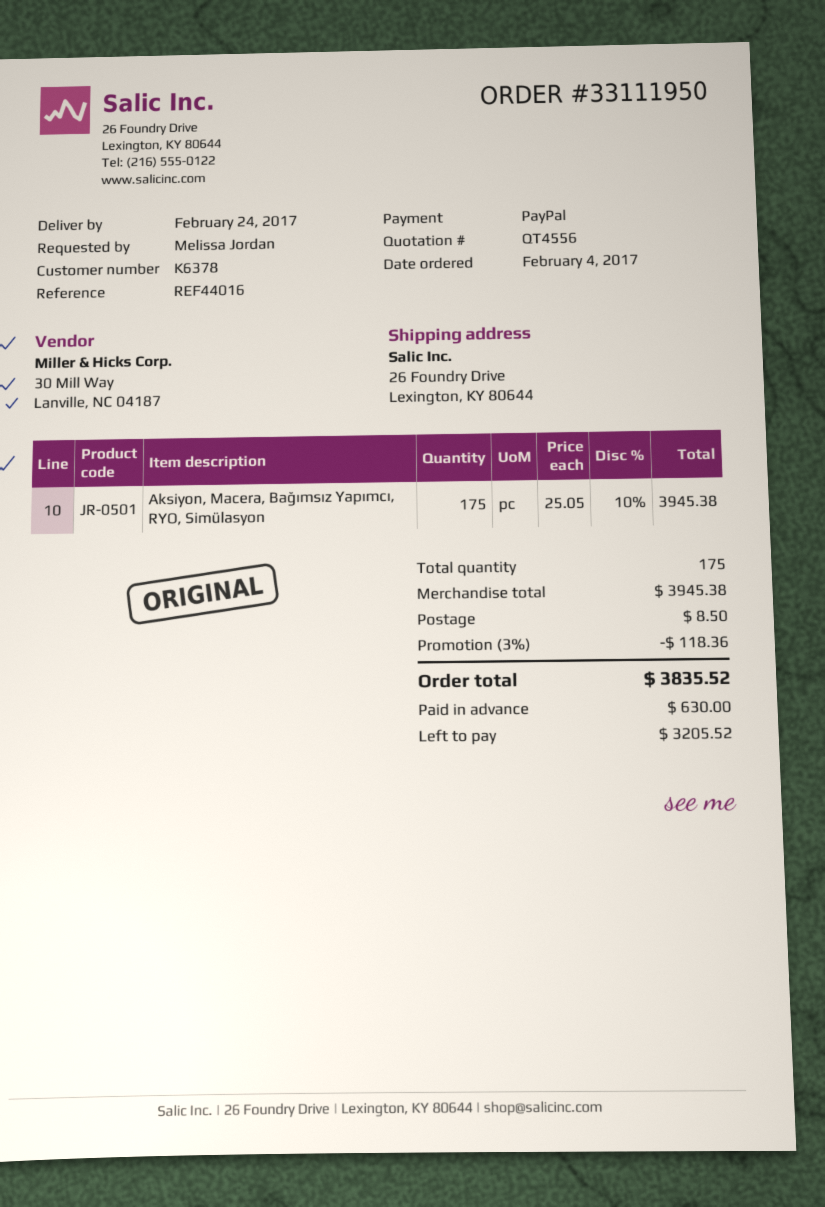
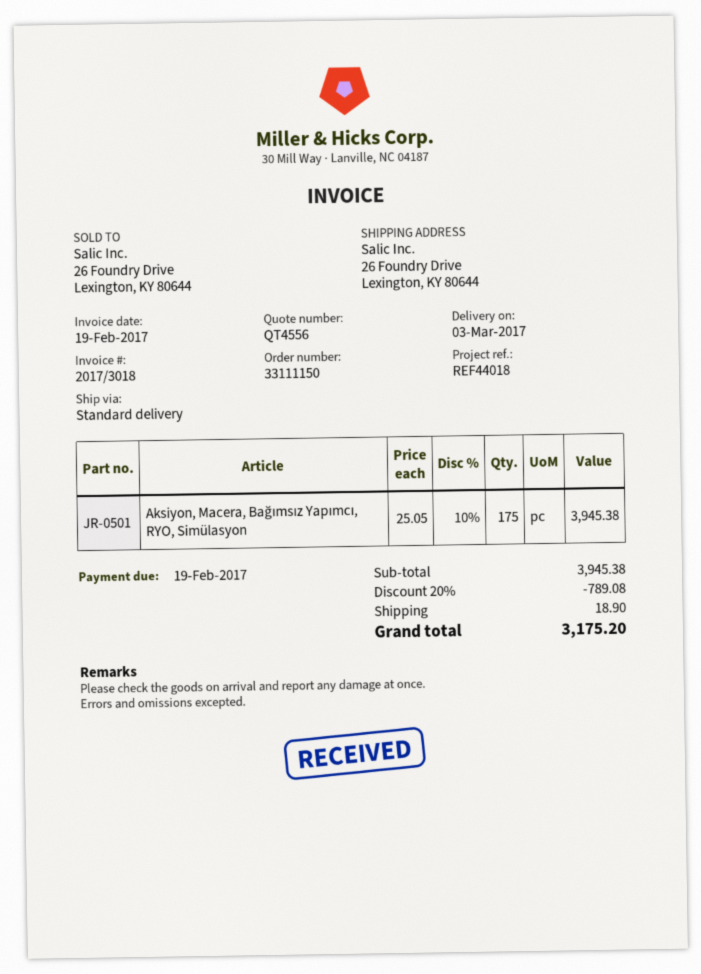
order number: 33111950 -> 33111150
delivery date: 2017-02-24 -> 2017-03-03
reference: REF44016 -> REF44018
discount: 3% = 118.36 -> 20% = 789.08
shipping: 8.50 -> 18.90
total: 3835.52 -> 3175.20

